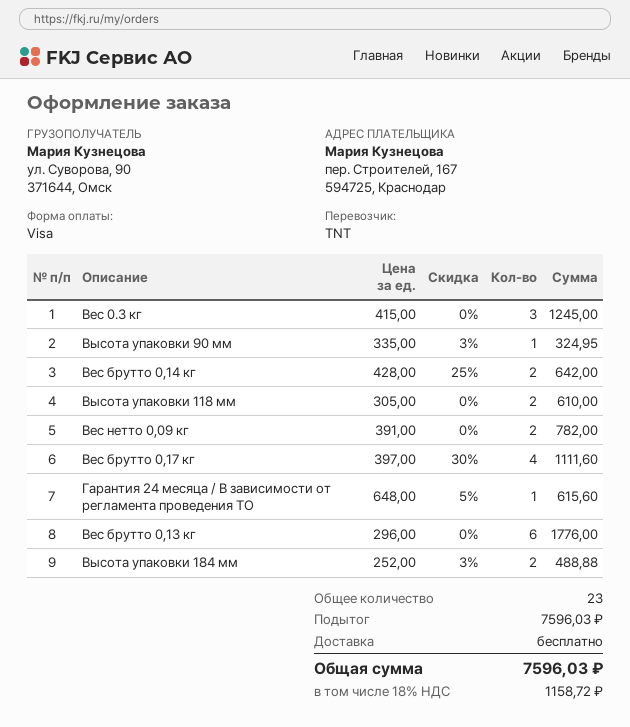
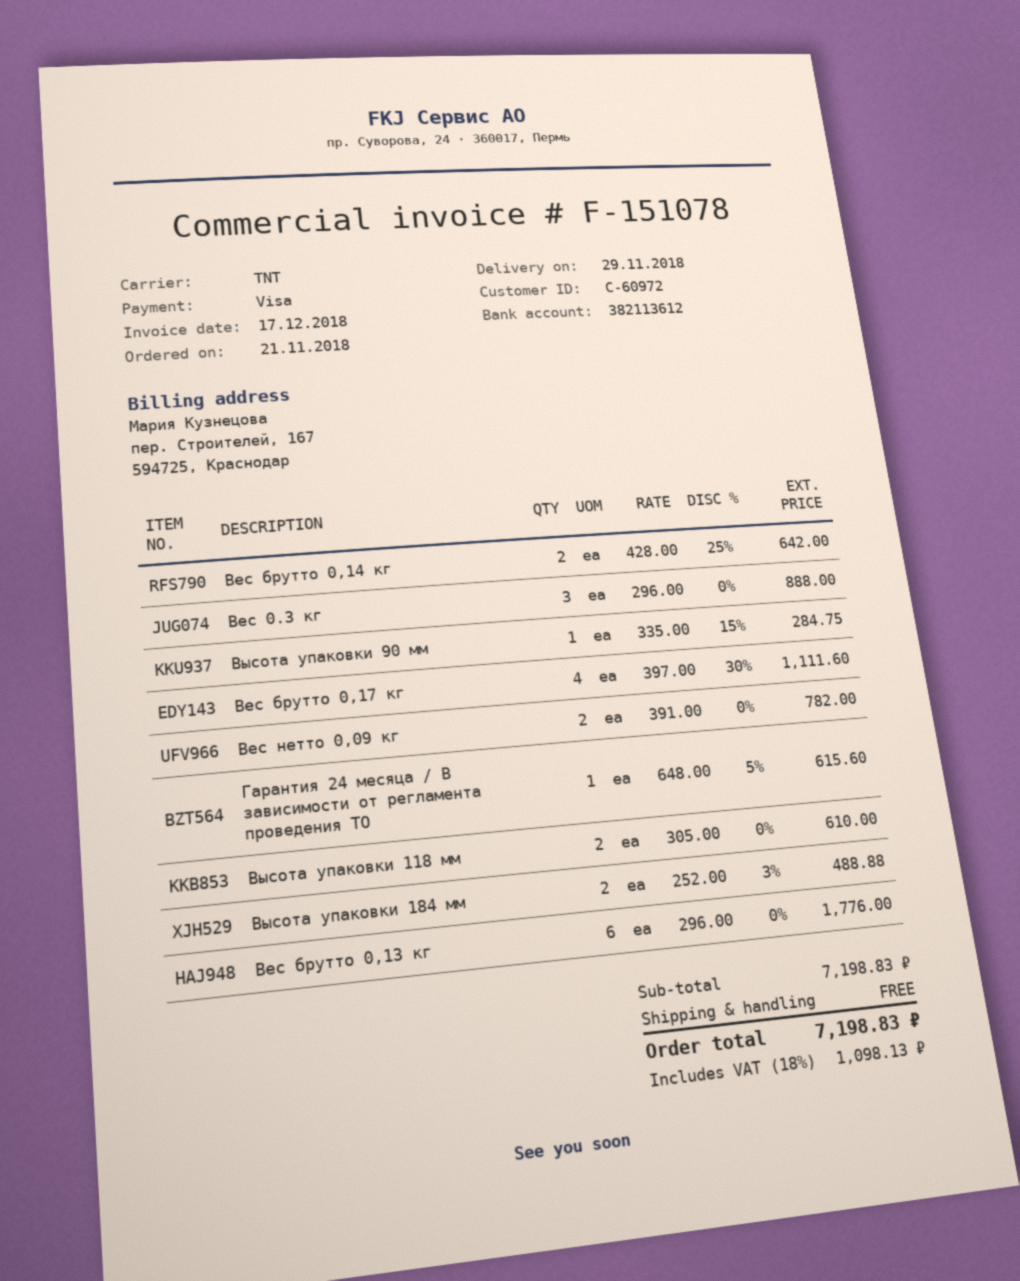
Вес 0.3 кг: 3 x 415.00 = 1245.00 -> 3 x 296.00 = 888.00
Высота упаковки 90 мм: 1 x 335.00 - 3% = 324.95 -> 1 x 335.00 - 15% = 284.75
subtotal: 7596.03 -> 7198.83
tax: 18% = 1158.72 -> 18% = 1098.13
total: 7596.03 -> 7198.83

